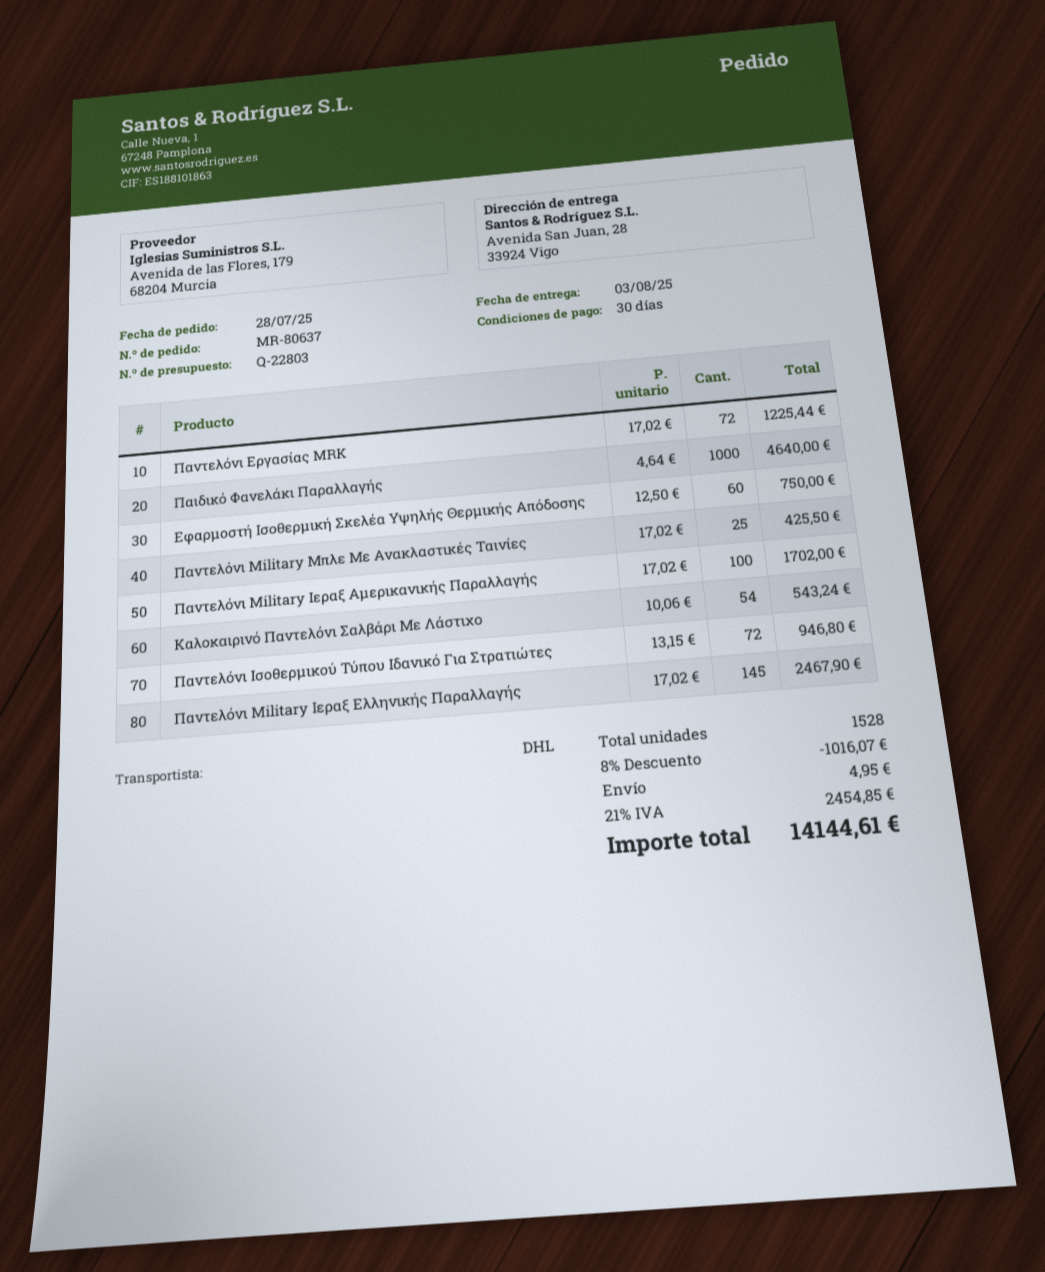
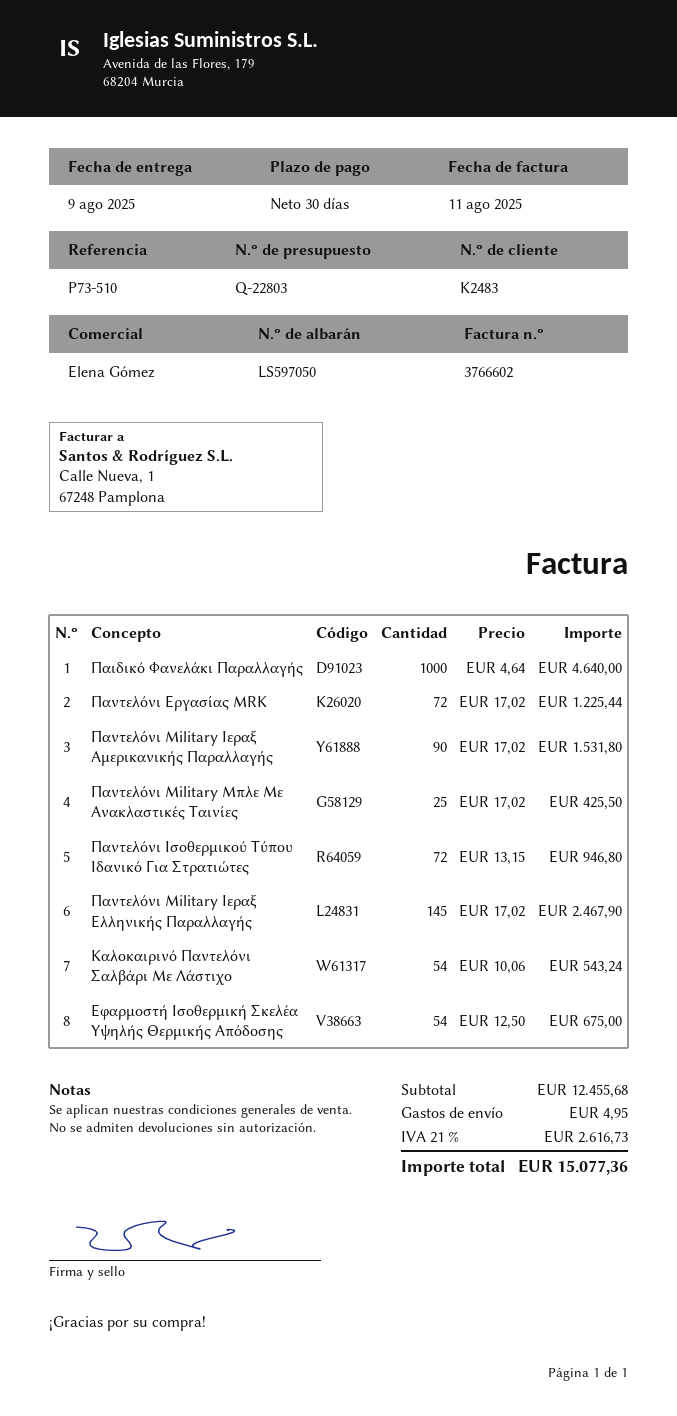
delivery date: 2025-08-03 -> 2025-08-09
Εφαρμοστή Ισοθερμική Σκελέα Υψηλής Θερμικής Απόδοσης: 60 x 12.50 = 750.00 -> 54 x 12.50 = 675.00
Παντελόνι Military Ιεραξ Αμερικανικής Παραλλαγής: 100 x 17.02 = 1702.00 -> 90 x 17.02 = 1531.80
discount: 8% = 1016.07 -> none
tax: 21% = 2454.85 -> 21% = 2616.73
total: 14144.61 -> 15077.36

